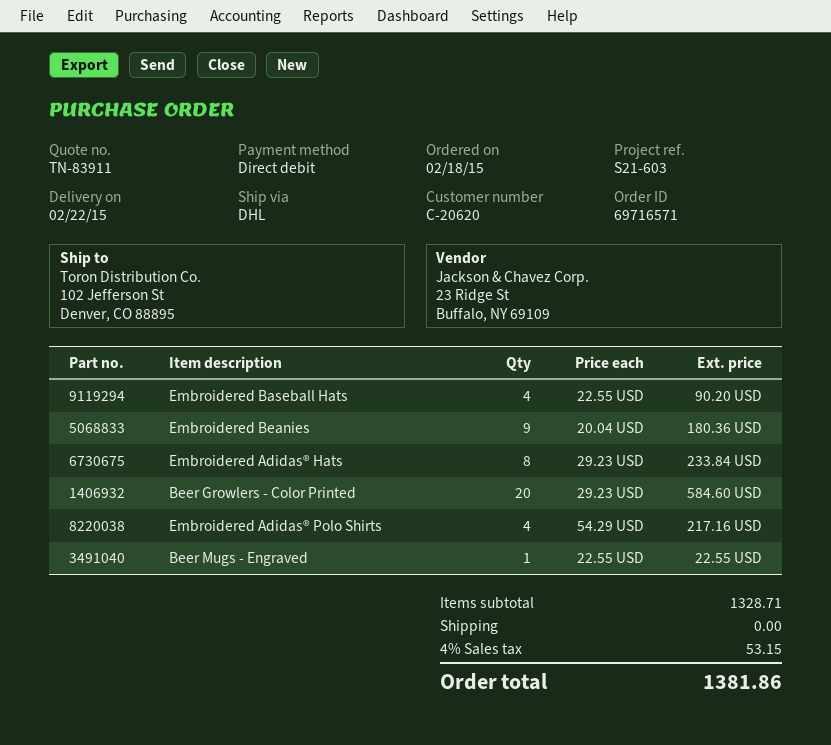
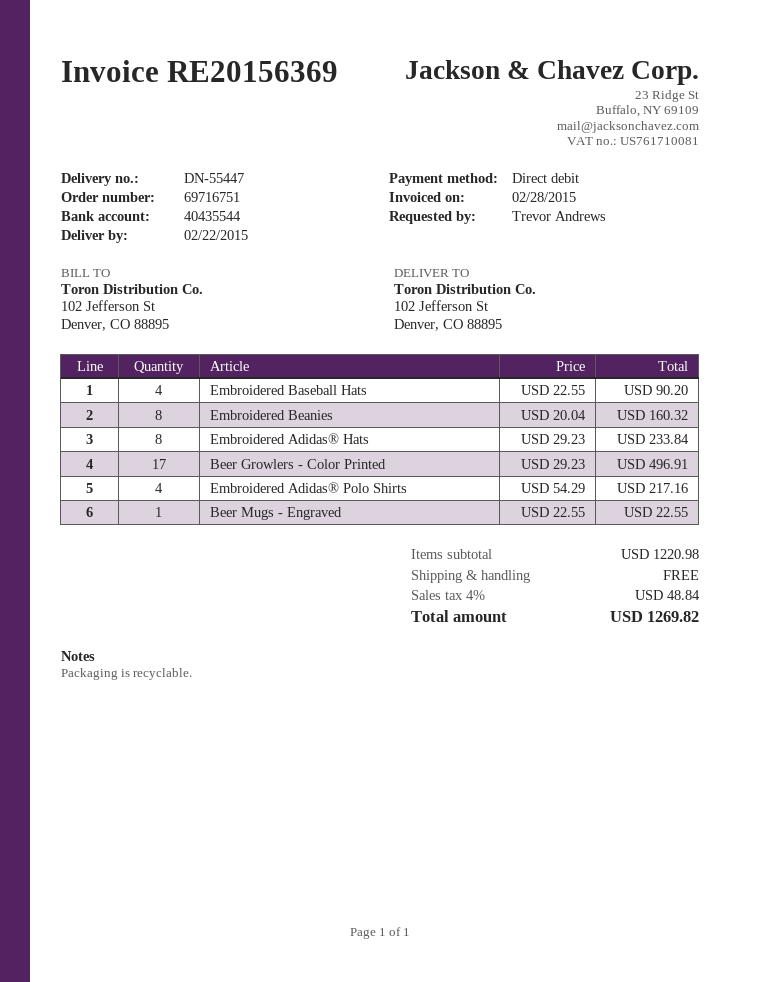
order number: 69716571 -> 69716751
Embroidered Beanies: 9 x 20.04 = 180.36 -> 8 x 20.04 = 160.32
Beer Growlers - Color Printed: 20 x 29.23 = 584.60 -> 17 x 29.23 = 496.91
subtotal: 1328.71 -> 1220.98
tax: 4% = 53.15 -> 4% = 48.84
total: 1381.86 -> 1269.82

